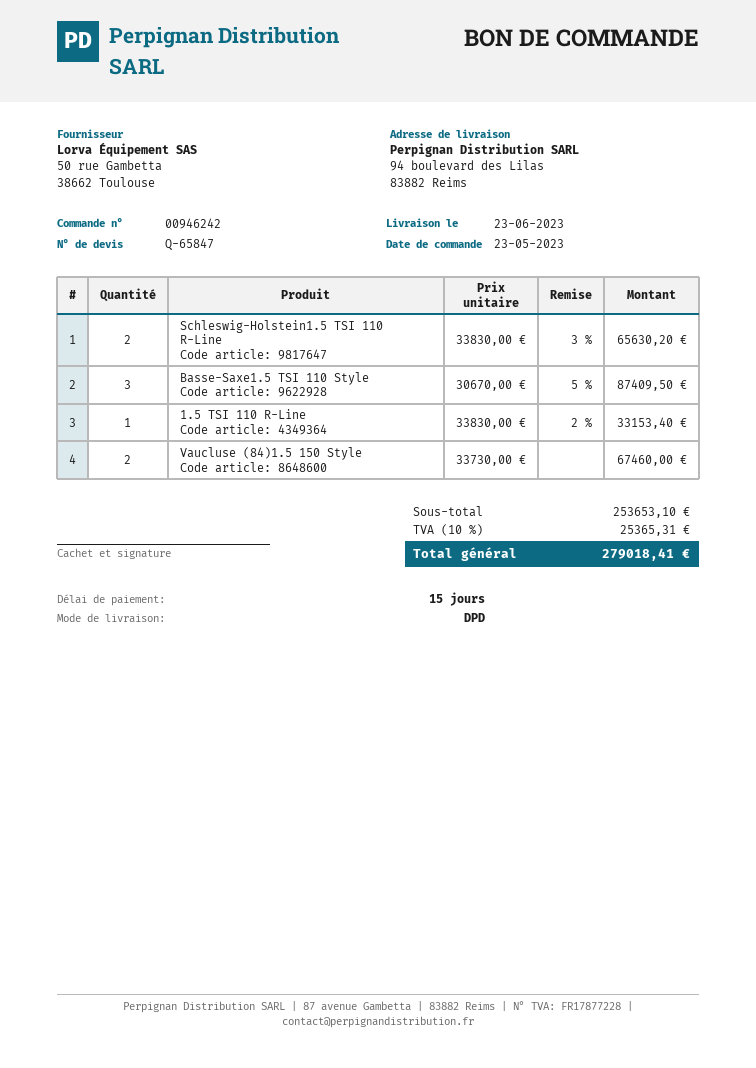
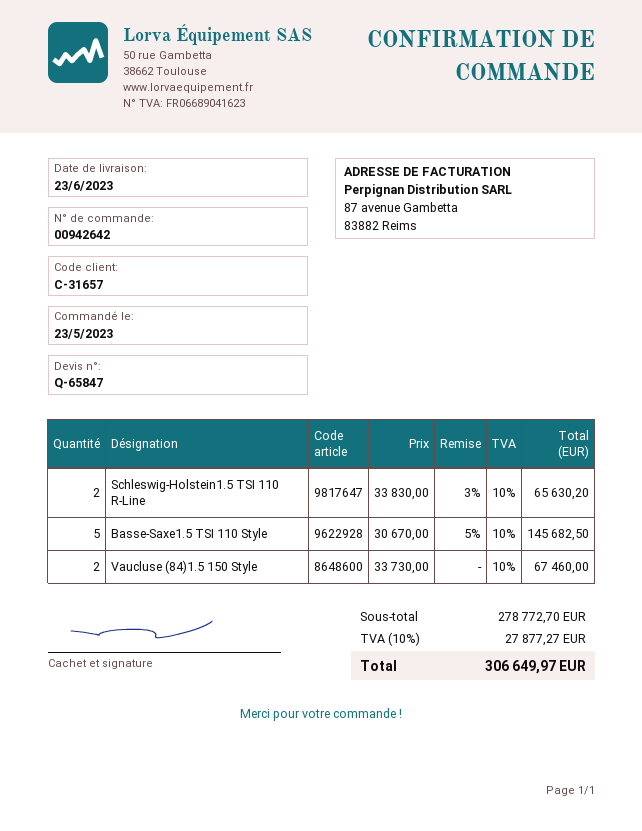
order number: 00946242 -> 00942642
Basse-Saxe1.5 TSI 110 Style: 3 x 30670.00 - 5% = 87409.50 -> 5 x 30670.00 - 5% = 145682.50
1.5 TSI 110 R-Line: 1 x 33830.00 - 2% = 33153.40 -> none
subtotal: 253653.10 -> 278772.70
tax: 10% = 25365.31 -> 10% = 27877.27
total: 279018.41 -> 306649.97

